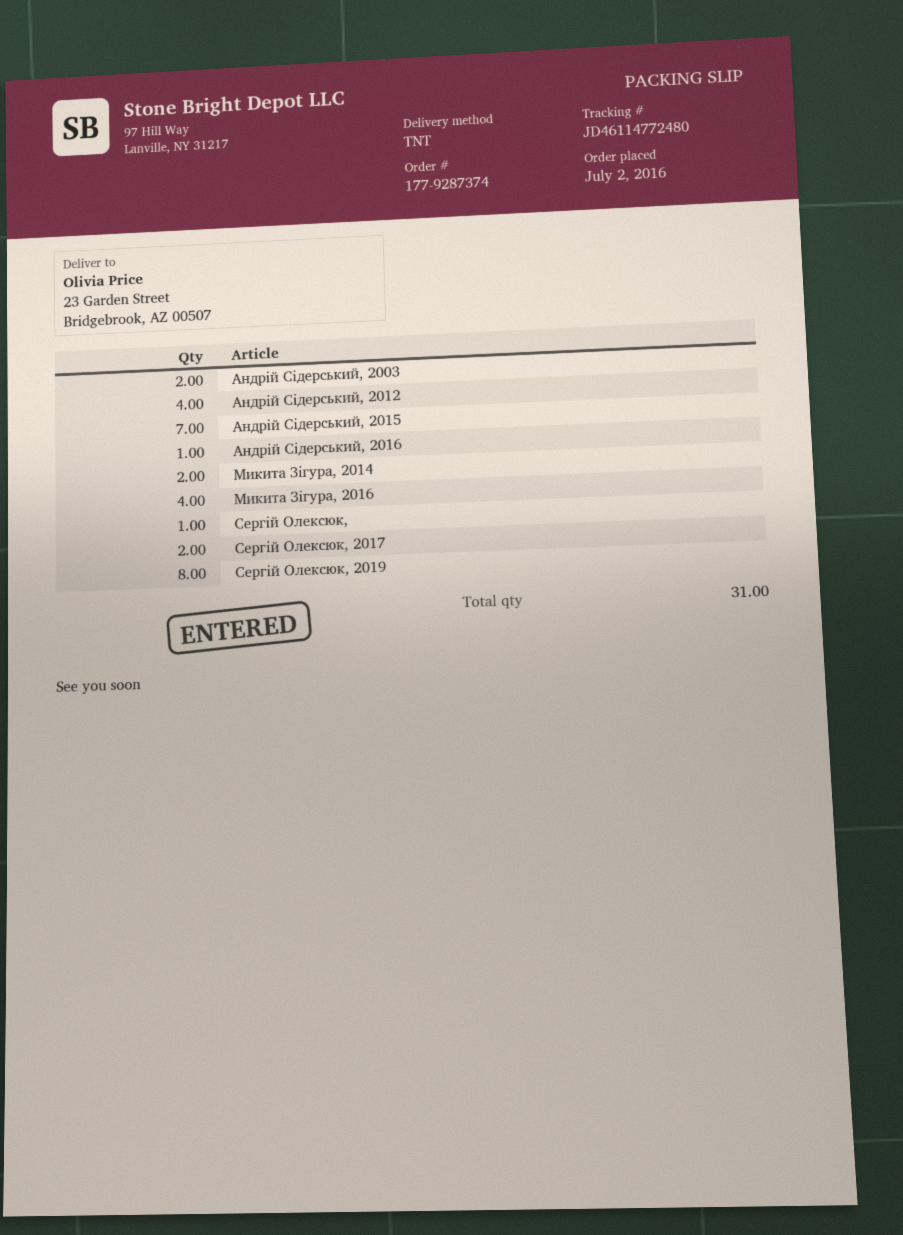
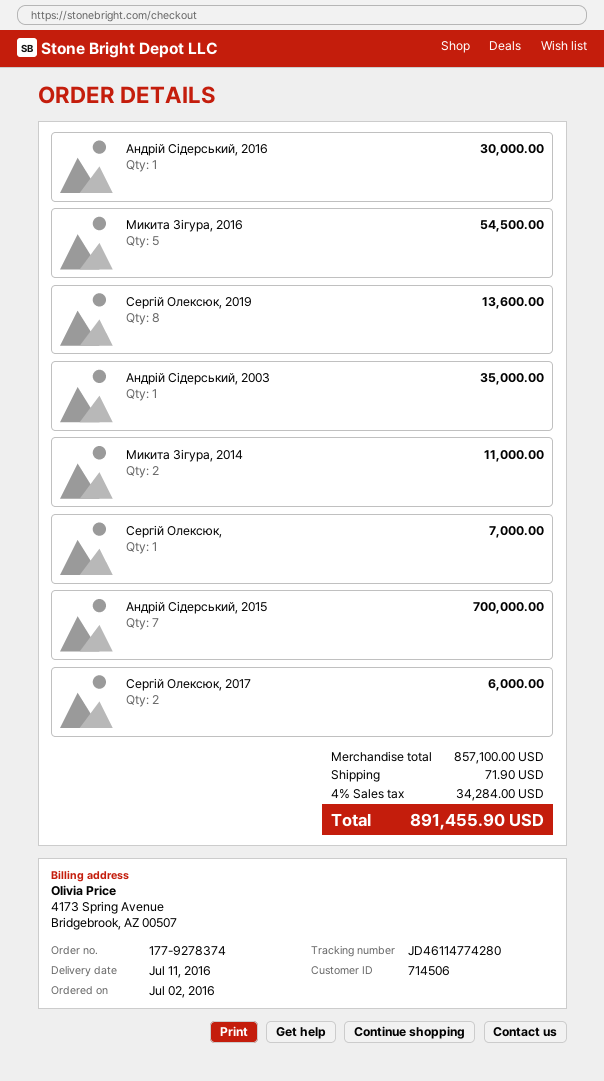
order number: 177-9287374 -> 177-9278374
tracking number: JD46114772480 -> JD46114774280
Андрій Сідерський, 2003: 2 -> 1
Андрій Сідерський, 2012: 4 -> none
Микита Зігура, 2016: 4 -> 5

